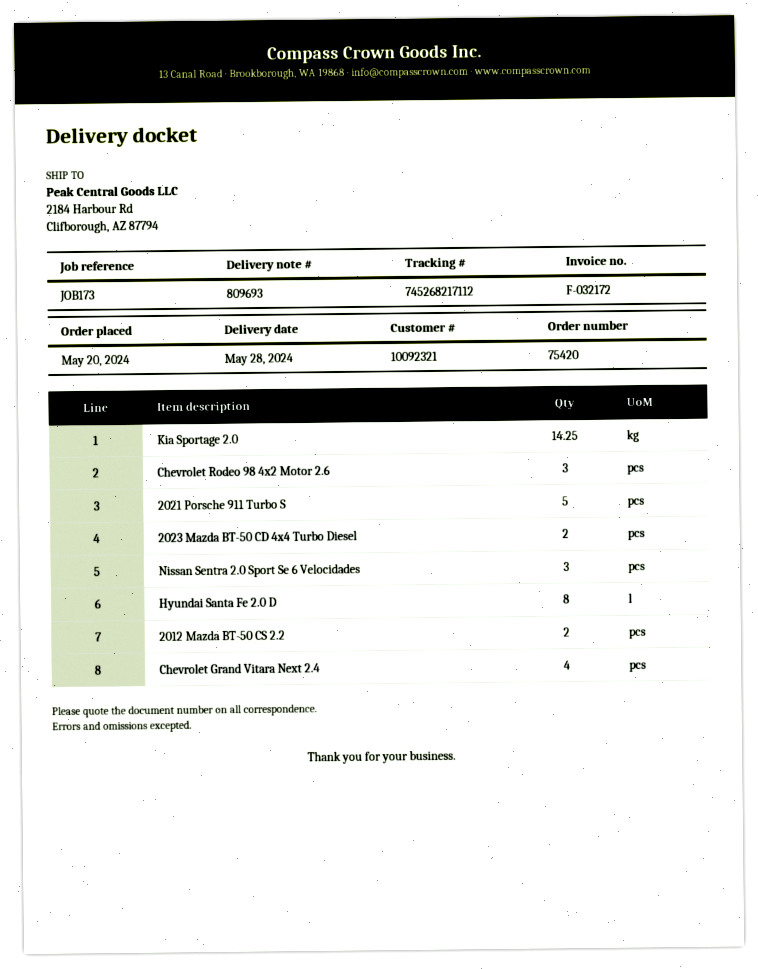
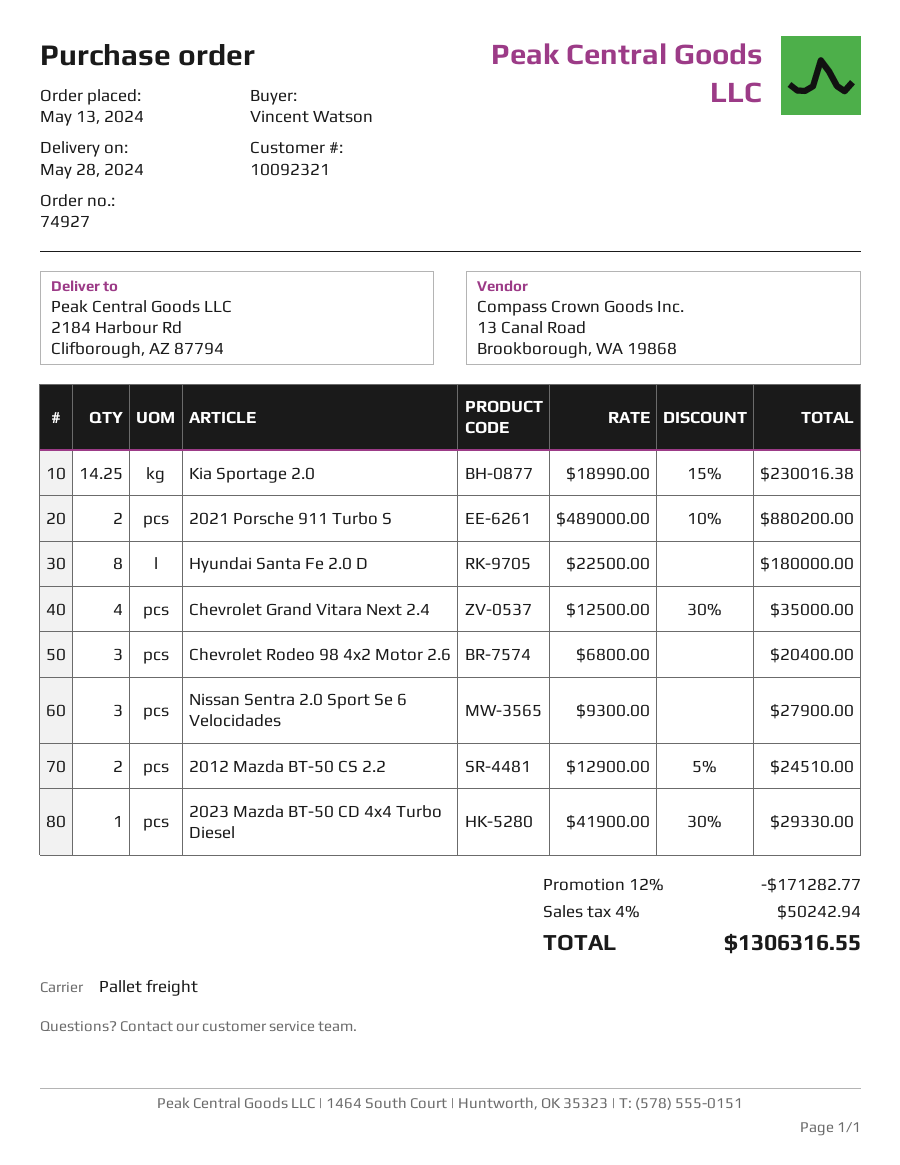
order number: 75420 -> 74927
order date: 2024-05-20 -> 2024-05-13
2021 Porsche 911 Turbo S: 5 -> 2
2023 Mazda BT-50 CD 4x4 Turbo Diesel: 2 -> 1

